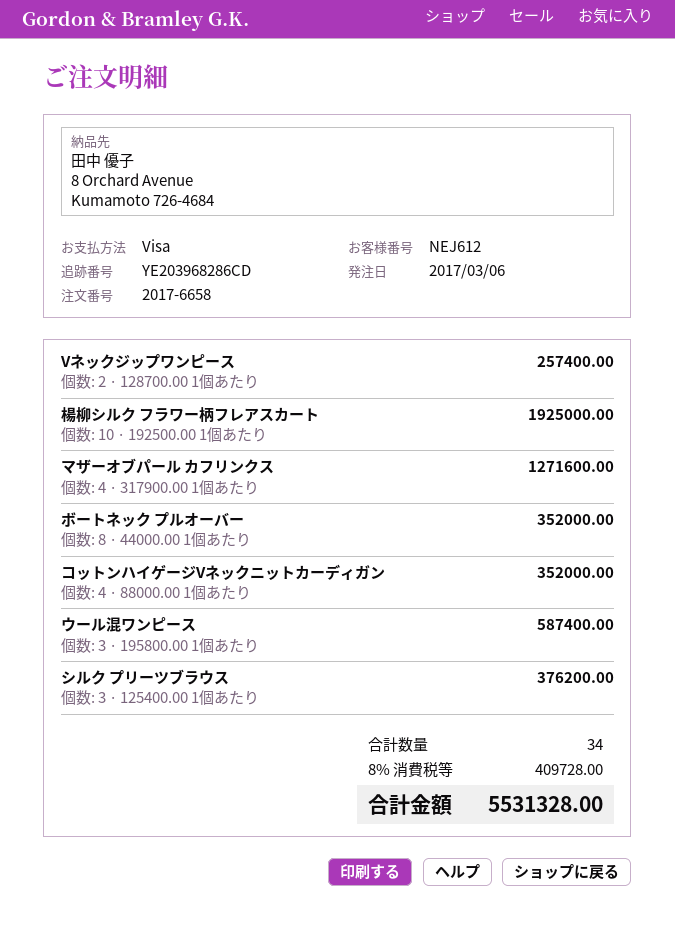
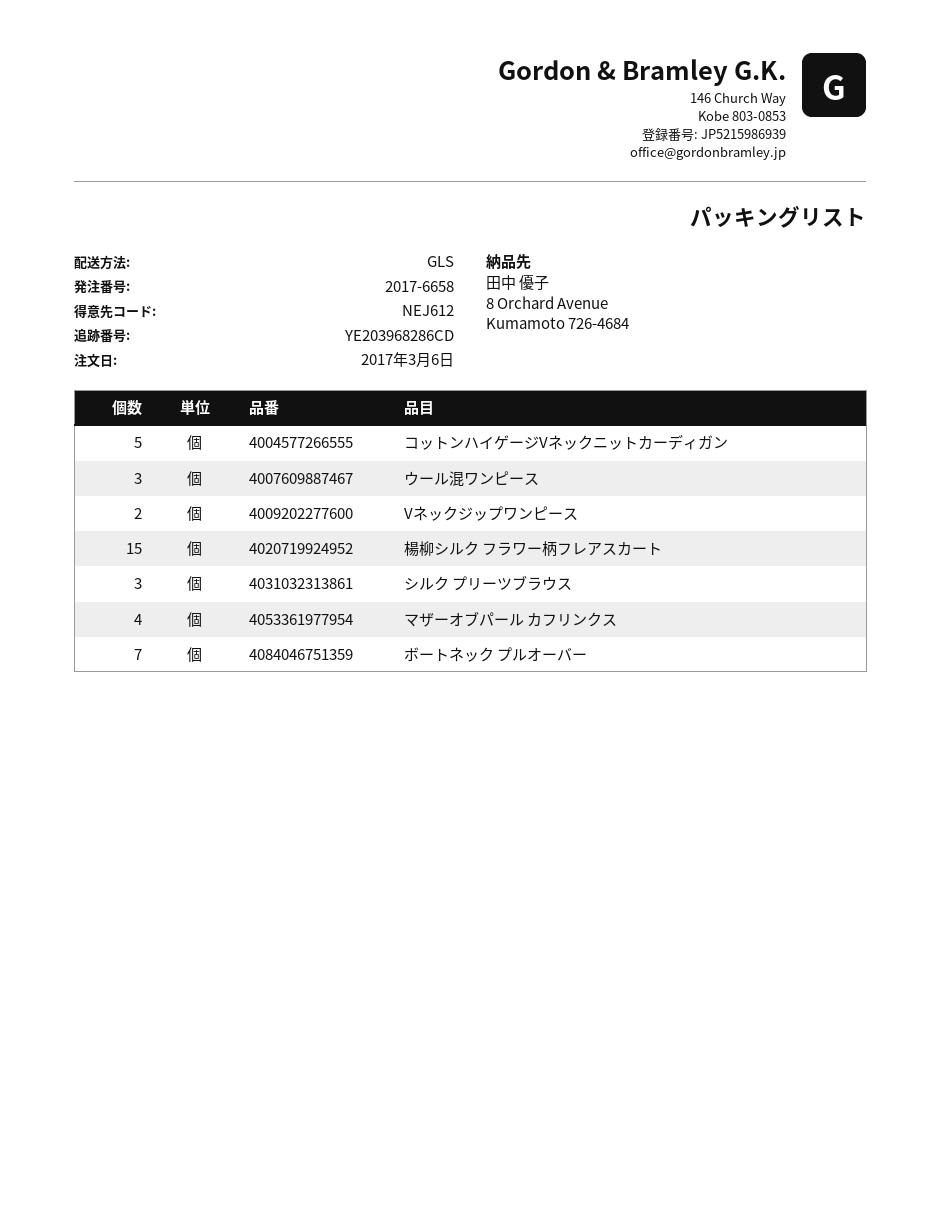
楊柳シルク フラワー柄フレアスカート: 10 -> 15
ボートネック プルオーバー: 8 -> 7
コットンハイゲージVネックニットカーディガン: 4 -> 5

